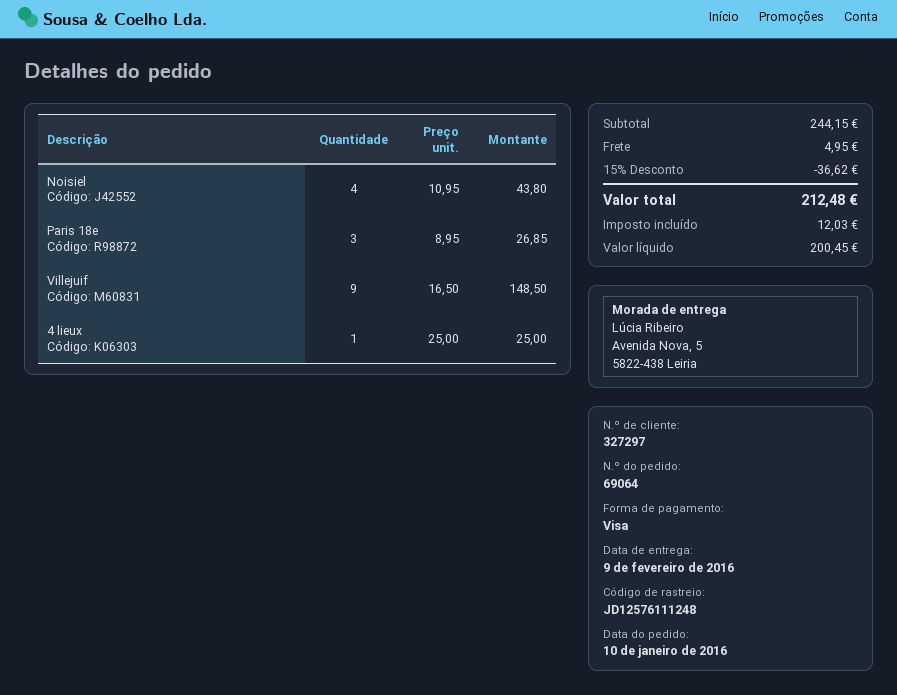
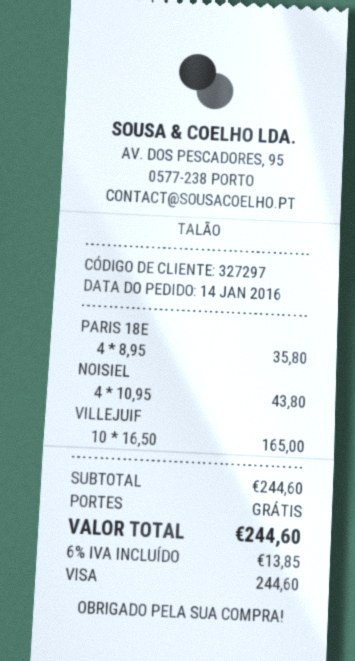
order date: 2016-01-10 -> 2016-01-14
Paris 18e: 3 x 8.95 = 26.85 -> 4 x 8.95 = 35.80
Villejuif: 9 x 16.50 = 148.50 -> 10 x 16.50 = 165.00
4 lieux: 1 x 25.00 = 25.00 -> none
subtotal: 244.15 -> 244.60
discount: 15% = 36.62 -> none
shipping: 4.95 -> 0.00
tax: 12.03 -> 13.85
total: 212.48 -> 244.60

